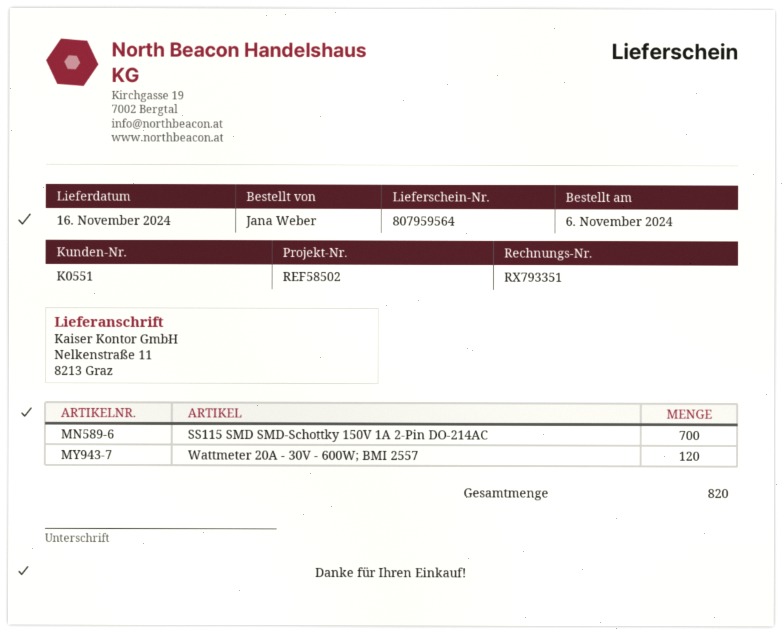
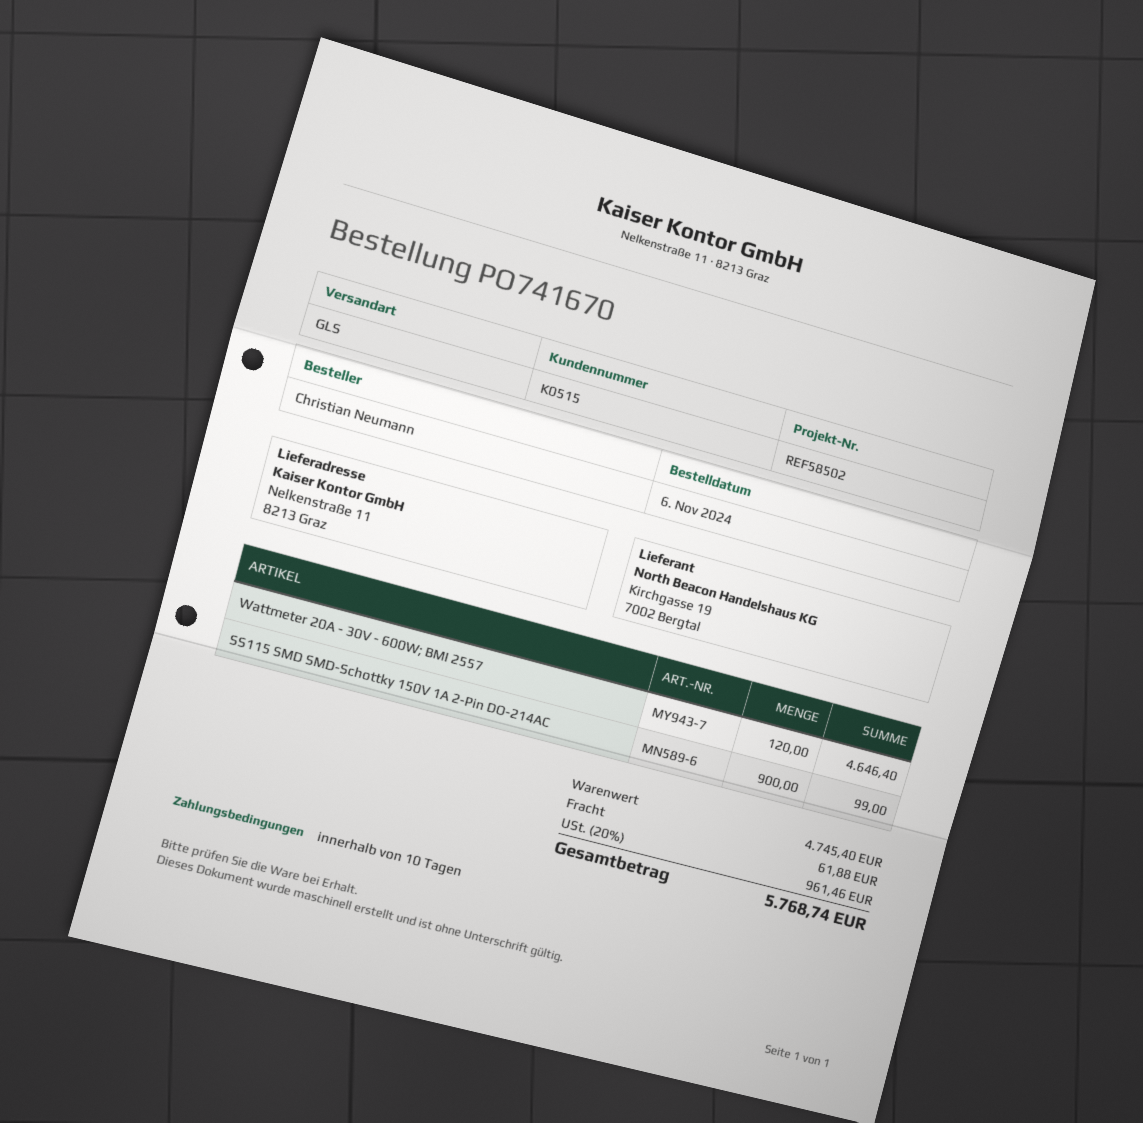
customer number: K0551 -> K0515
ordered by: Jana Weber -> Christian Neumann
SS115 SMD SMD-Schottky 150V 1A 2-Pin DO-214AC: 700 -> 900

